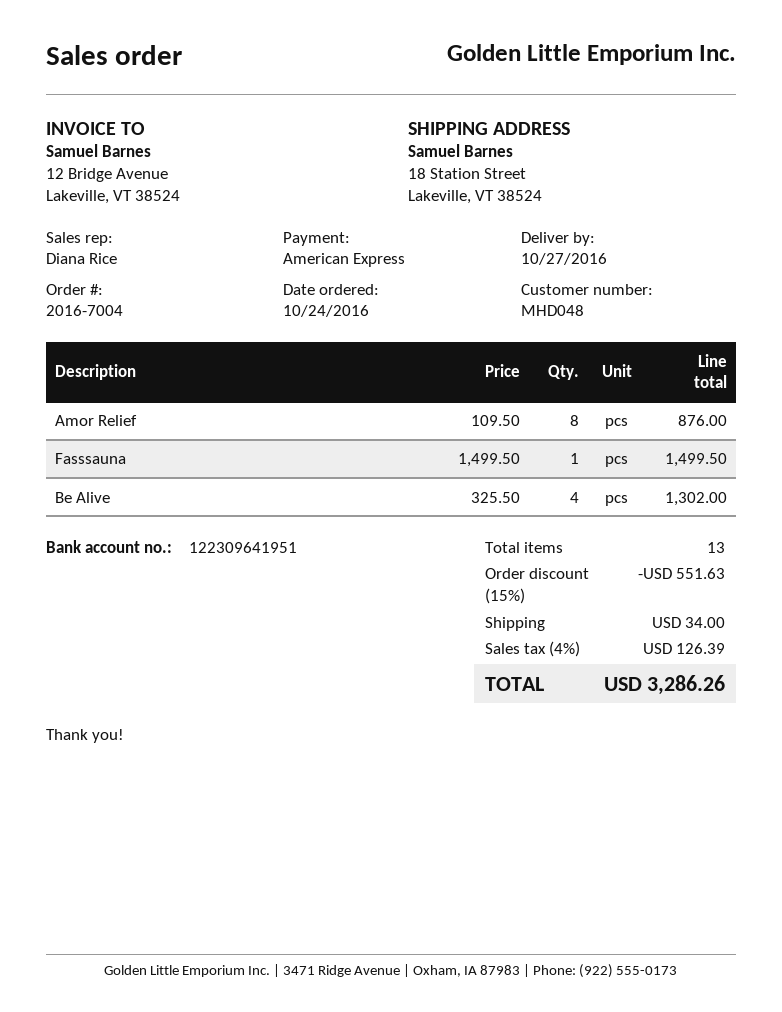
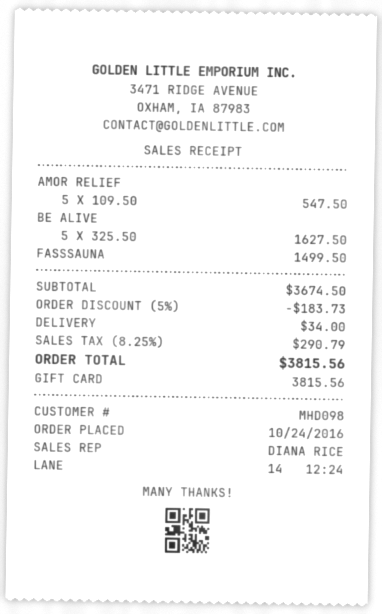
customer number: MHD048 -> MHD098
payment method: American Express -> gift card
Amor Relief: 8 x 109.50 = 876.00 -> 5 x 109.50 = 547.50
Be Alive: 4 x 325.50 = 1302.00 -> 5 x 325.50 = 1627.50
discount: 15% = 551.63 -> 5% = 183.73
tax: 4% = 126.39 -> 8.25% = 290.79
total: 3286.26 -> 3815.56

